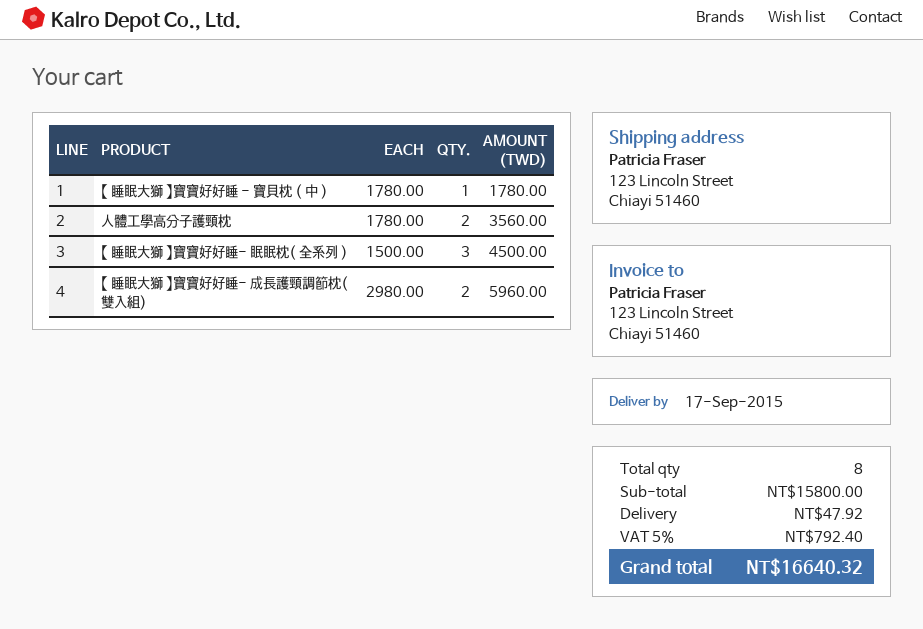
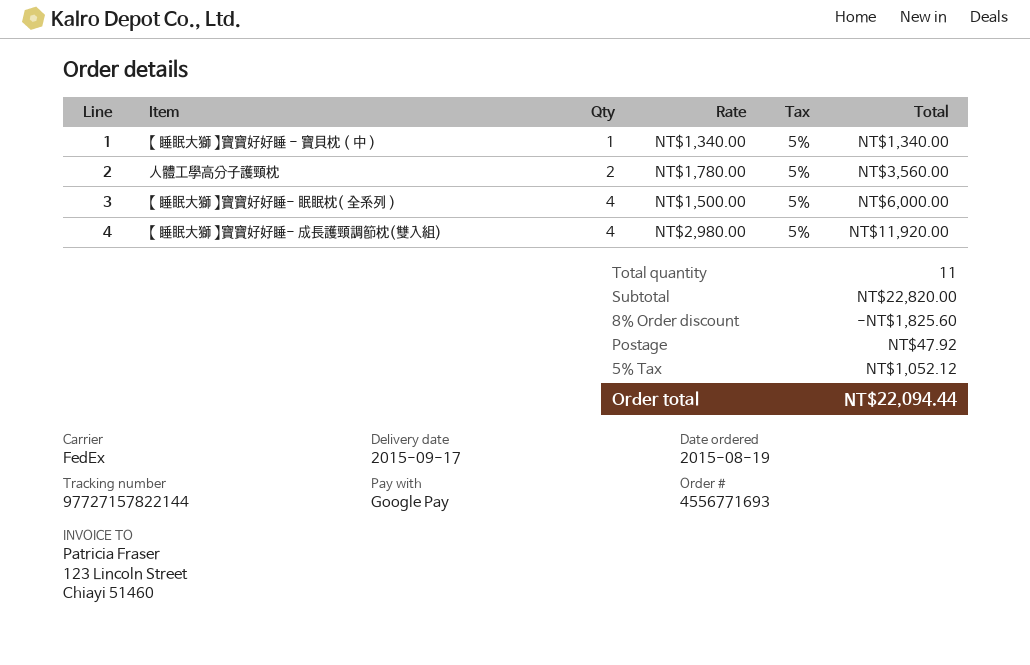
【 睡眠大獅 】寶寶好好睡 - 寶貝枕 ( 中 ): 1 x 1780.00 = 1780.00 -> 1 x 1340.00 = 1340.00
【 睡眠大獅 】寶寶好好睡- 眠眠枕( 全系列 ): 3 x 1500.00 = 4500.00 -> 4 x 1500.00 = 6000.00
【 睡眠大獅 】寶寶好好睡- 成長護頸調節枕(雙入組): 2 x 2980.00 = 5960.00 -> 4 x 2980.00 = 11920.00
total quantity: 8 -> 11
subtotal: 15800.00 -> 22820.00
discount: none -> 8% = 1825.60
tax: 5% = 792.40 -> 5% = 1052.12
total: 16640.32 -> 22094.44

